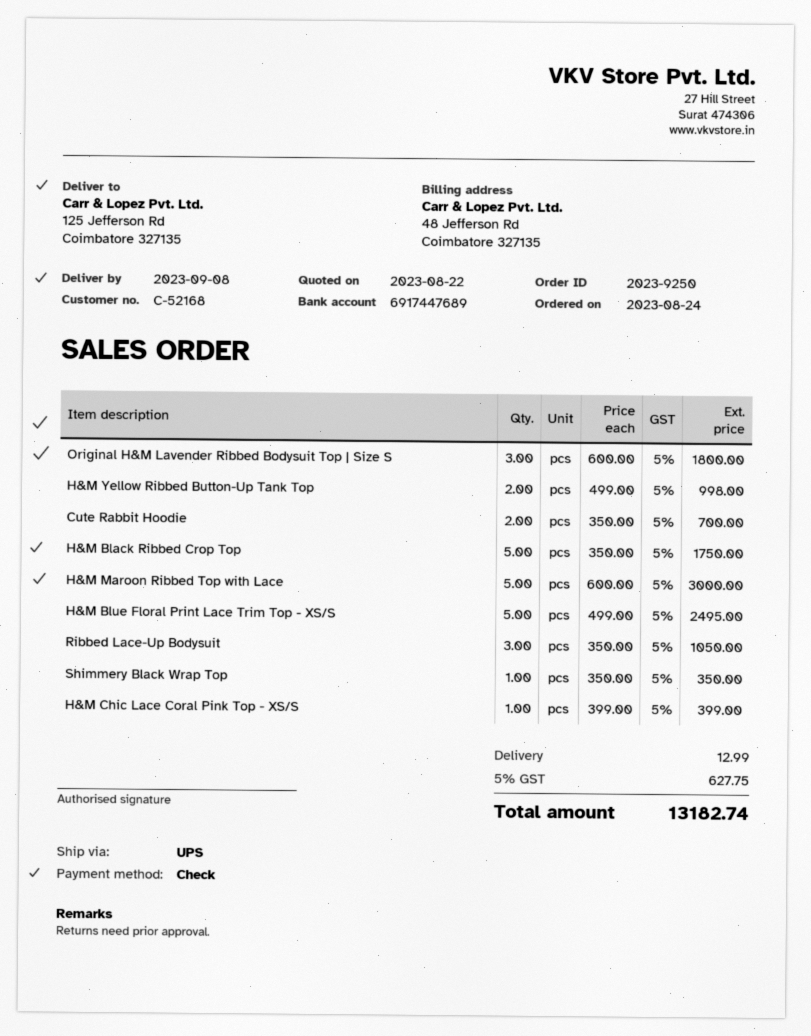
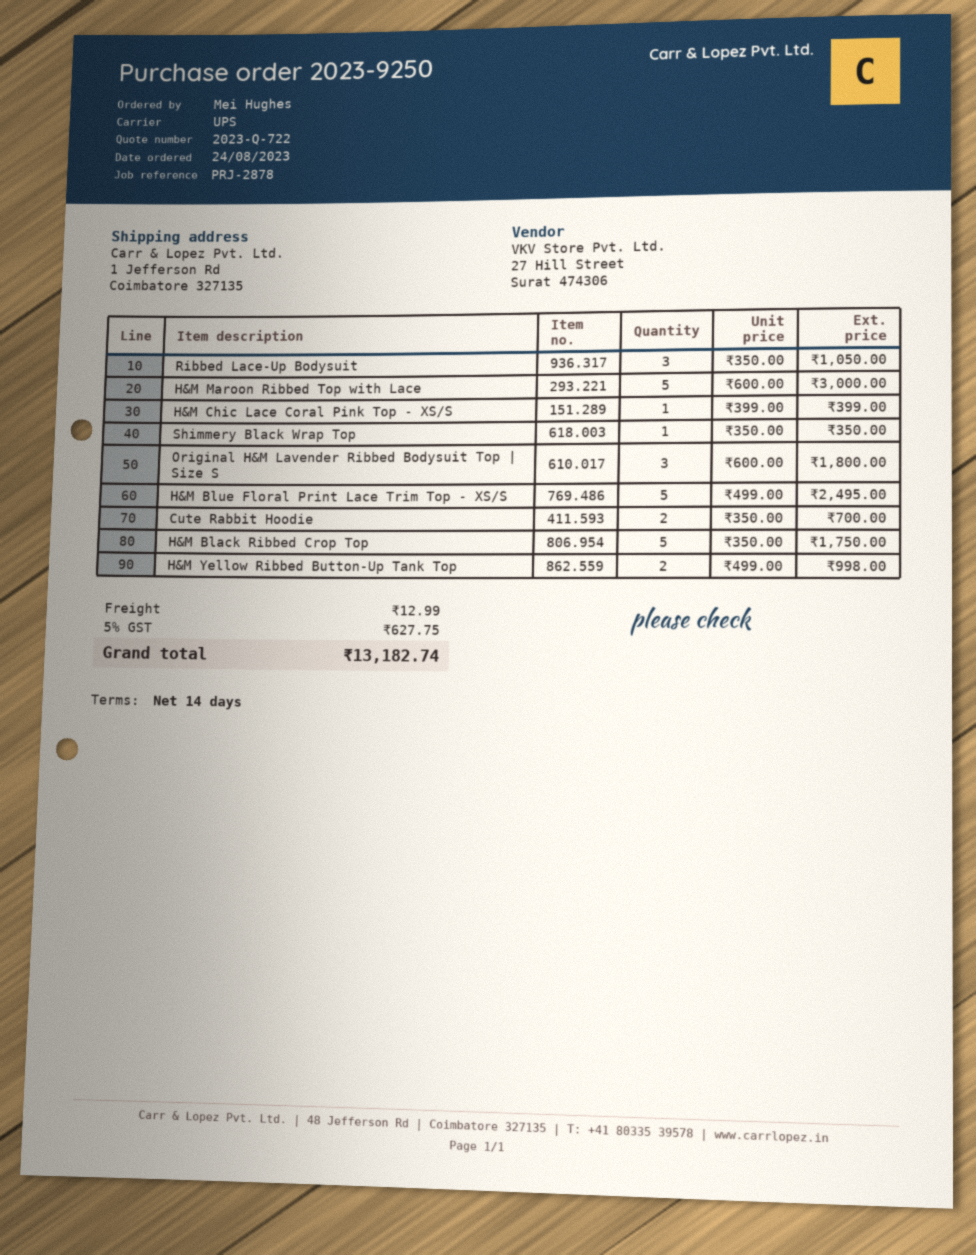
ship to: 125 Jefferson Rd, Coimbatore 327135 -> 1 Jefferson Rd, Coimbatore 327135

